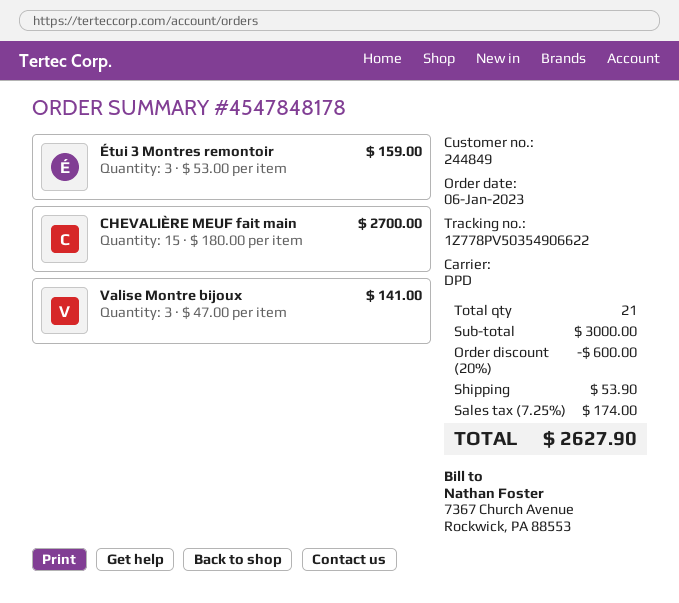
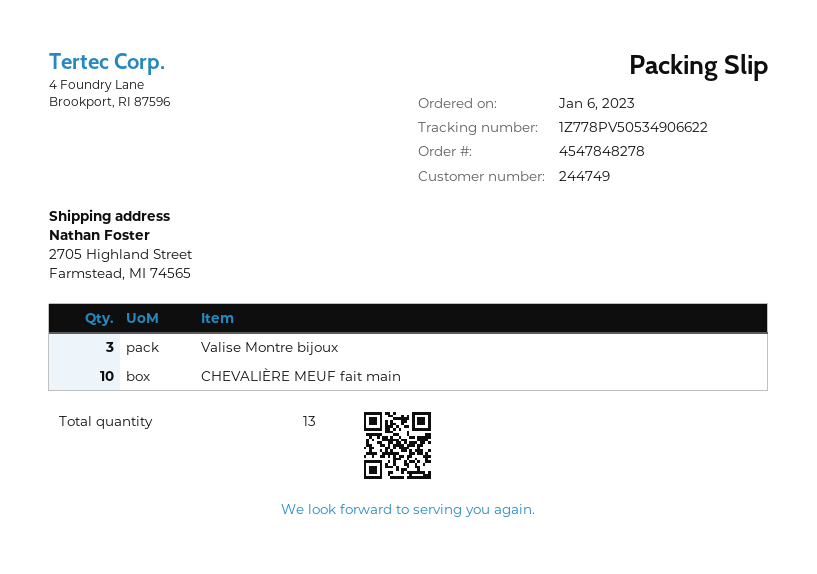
order number: 4547848178 -> 4547848278
customer number: 244849 -> 244749
tracking number: 1Z778PV50354906622 -> 1Z778PV50534906622
Étui 3 Montres remontoir: 3 -> none
CHEVALIÈRE MEUF fait main: 15 -> 10
total quantity: 21 -> 13

